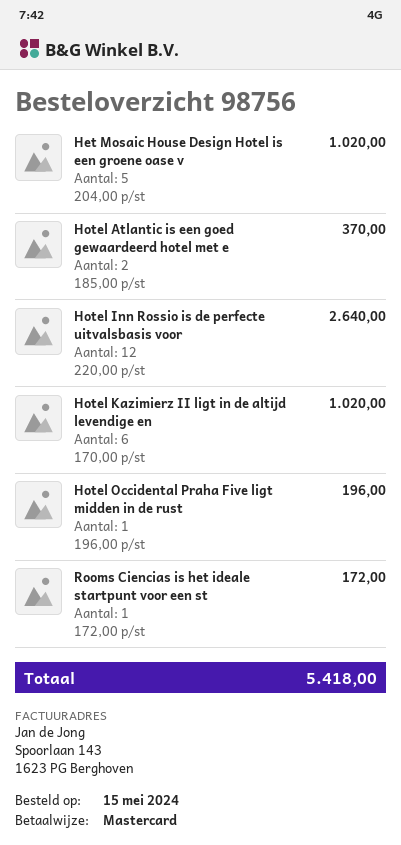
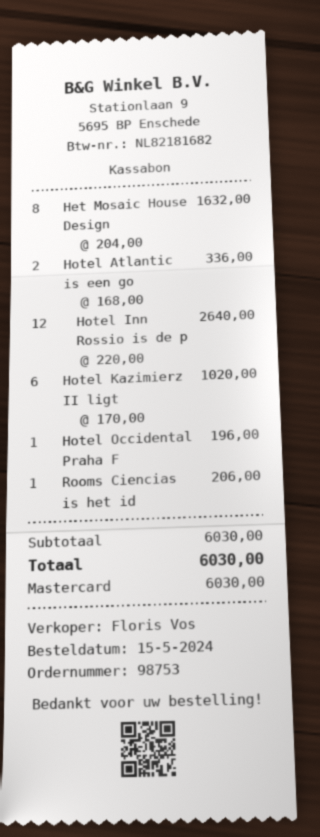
order number: 98756 -> 98753
Het Mosaic House Design Hotel is een groene oase v: 5 x 204.00 = 1020.00 -> 8 x 204.00 = 1632.00
Hotel Atlantic is een goed gewaardeerd hotel met e: 2 x 185.00 = 370.00 -> 2 x 168.00 = 336.00
Rooms Ciencias is het ideale startpunt voor een st: 1 x 172.00 = 172.00 -> 1 x 206.00 = 206.00
total: 5418.00 -> 6030.00

